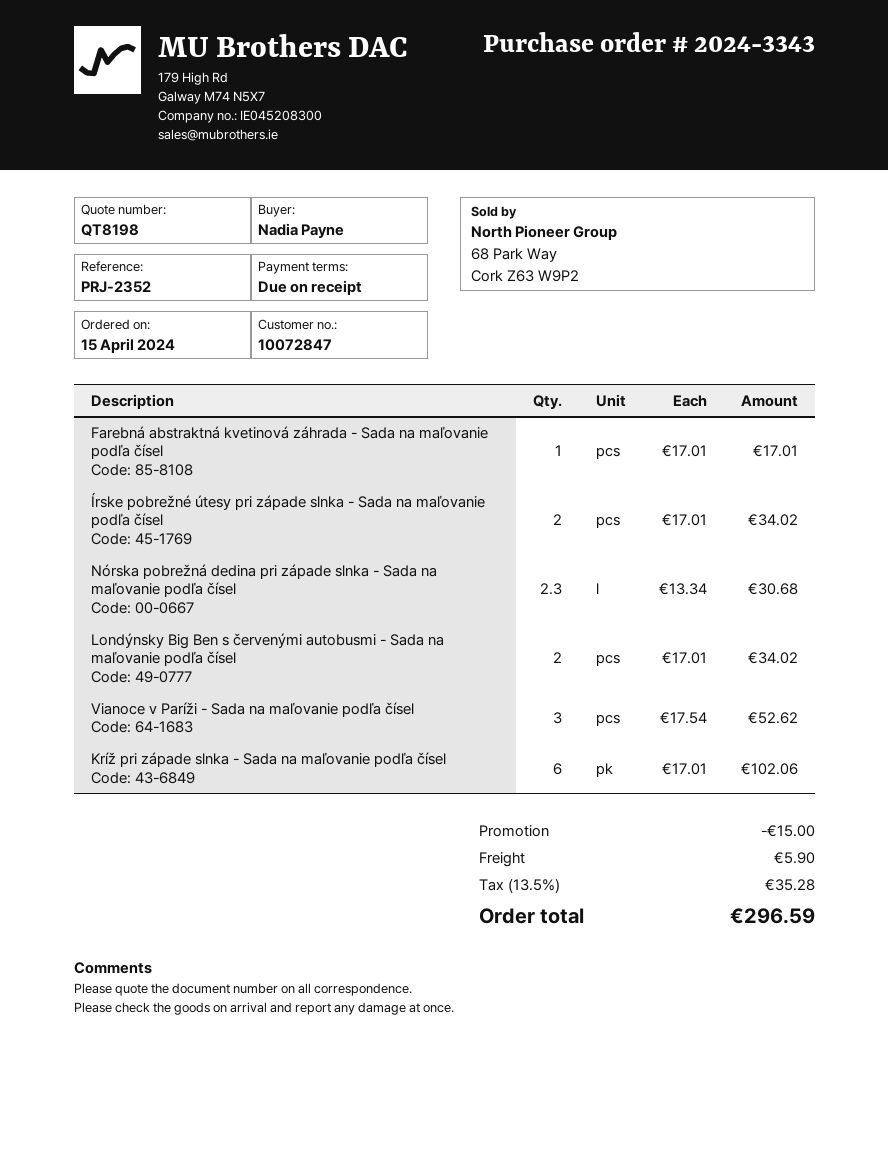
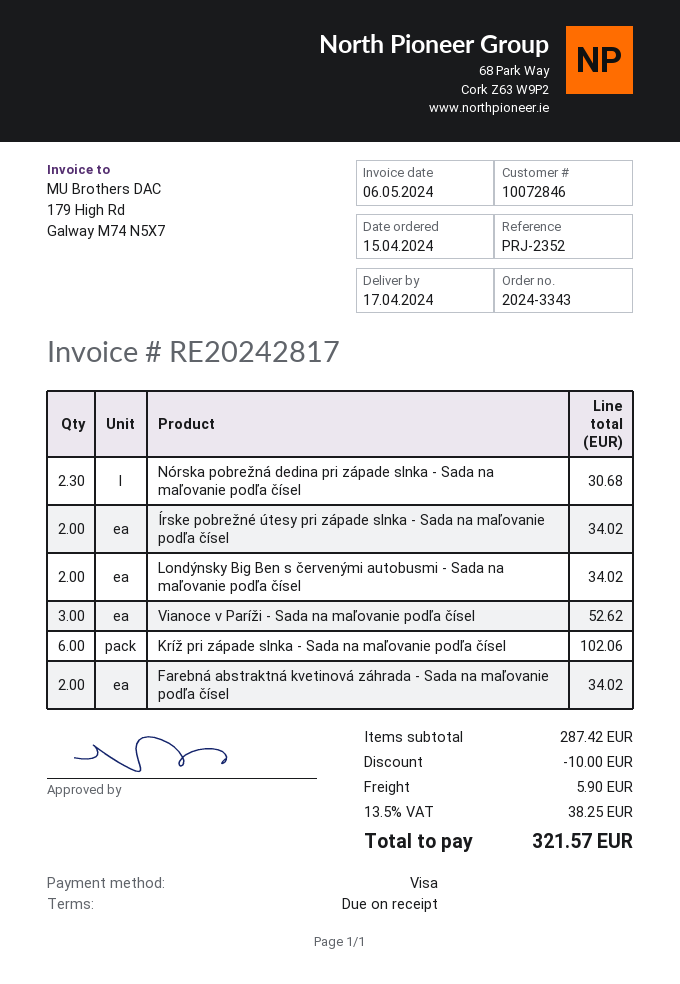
customer number: 10072847 -> 10072846
Farebná abstraktná kvetinová záhrada - Sada na maľovanie podľa čísel: 1 for 17.01 -> 2 for 34.02
discount: 15.00 -> 10.00
tax: 13.5% = 35.28 -> 13.5% = 38.25
total: 296.59 -> 321.57

